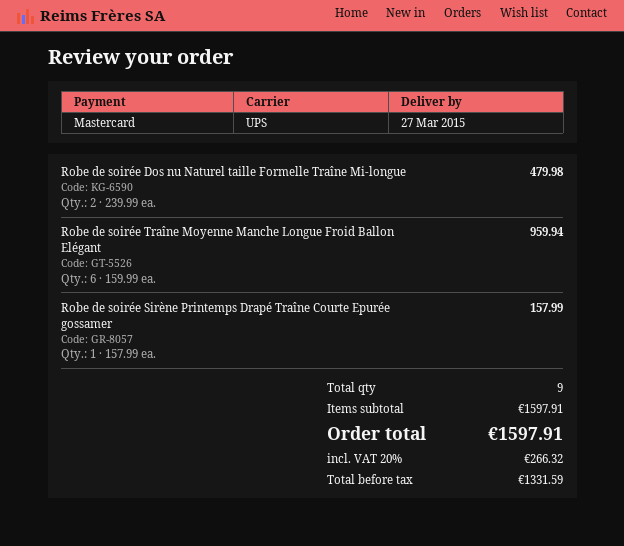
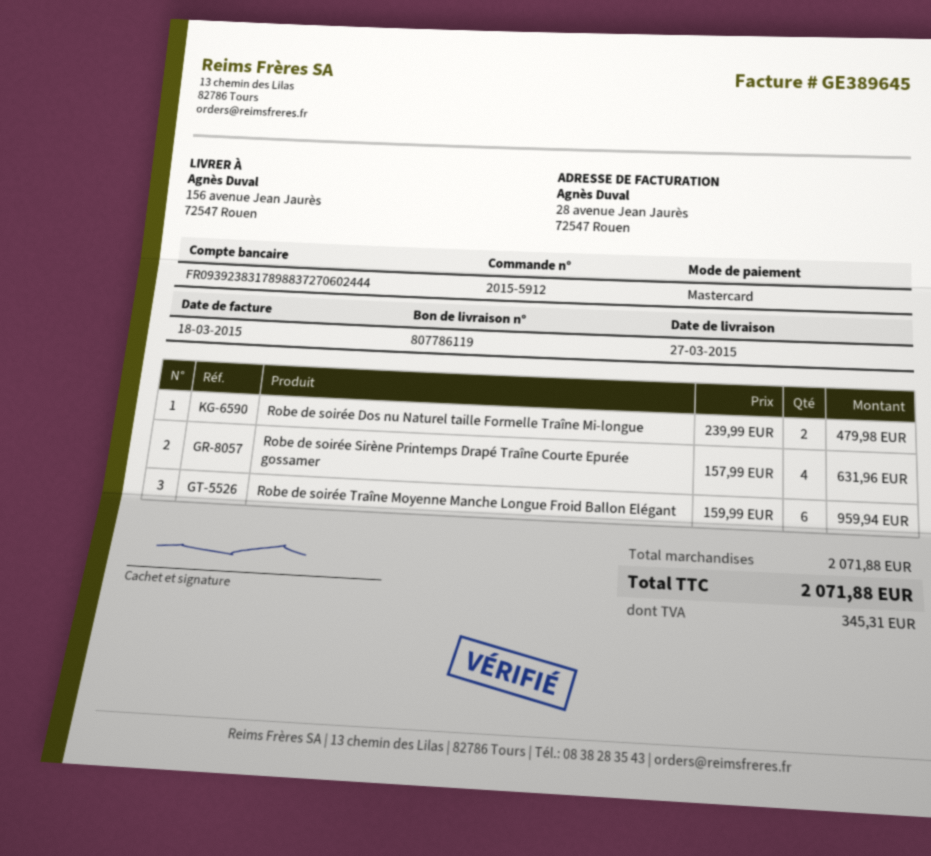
Robe de soirée Sirène Printemps Drapé Traîne Courte Epurée gossamer: 1 x 157.99 = 157.99 -> 4 x 157.99 = 631.96
subtotal: 1597.91 -> 2071.88
tax: 266.32 -> 345.31
total: 1597.91 -> 2071.88

